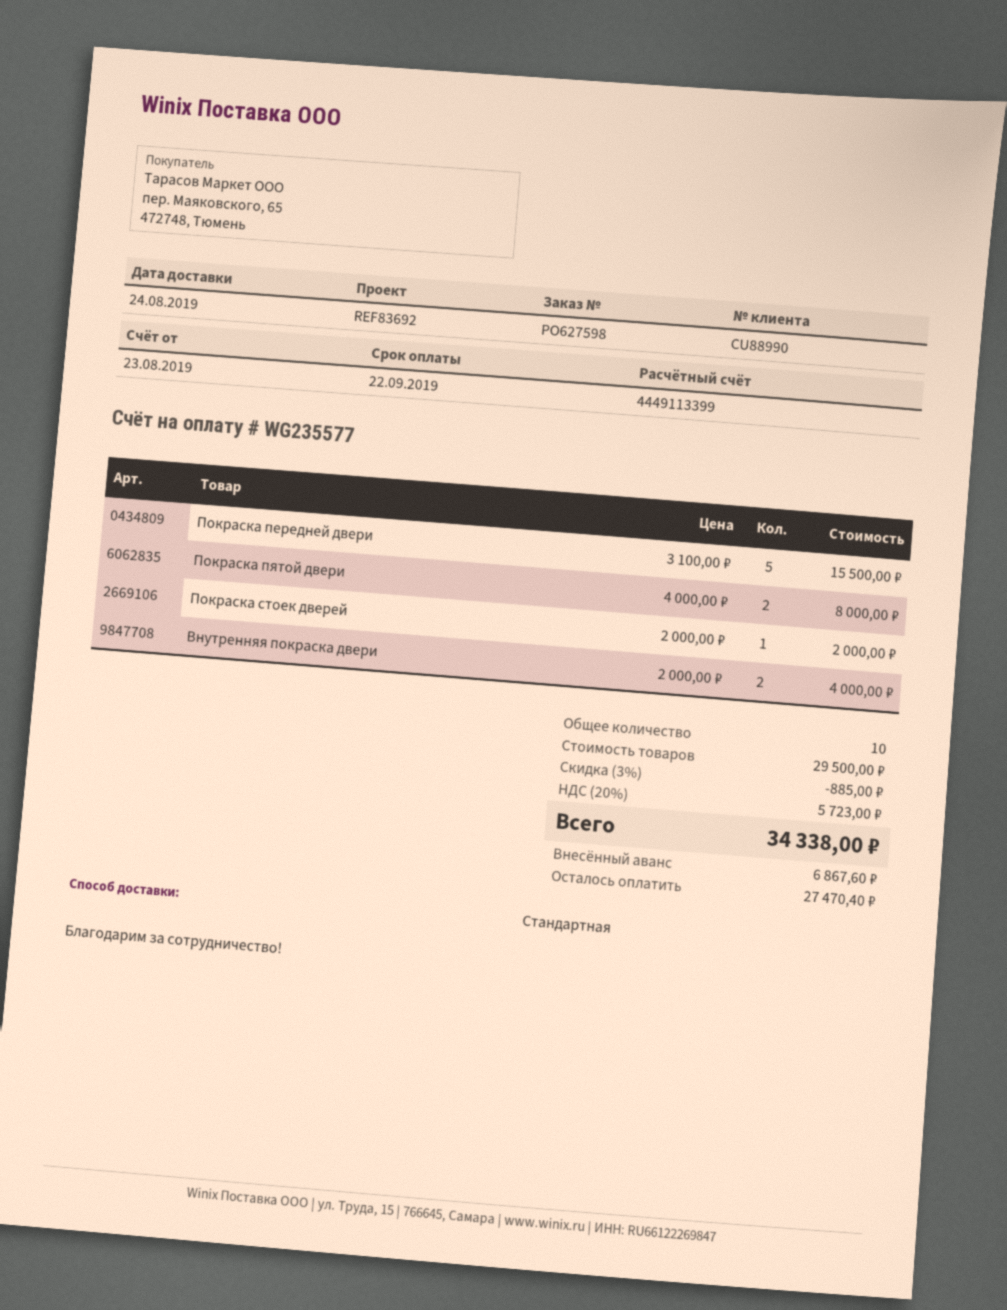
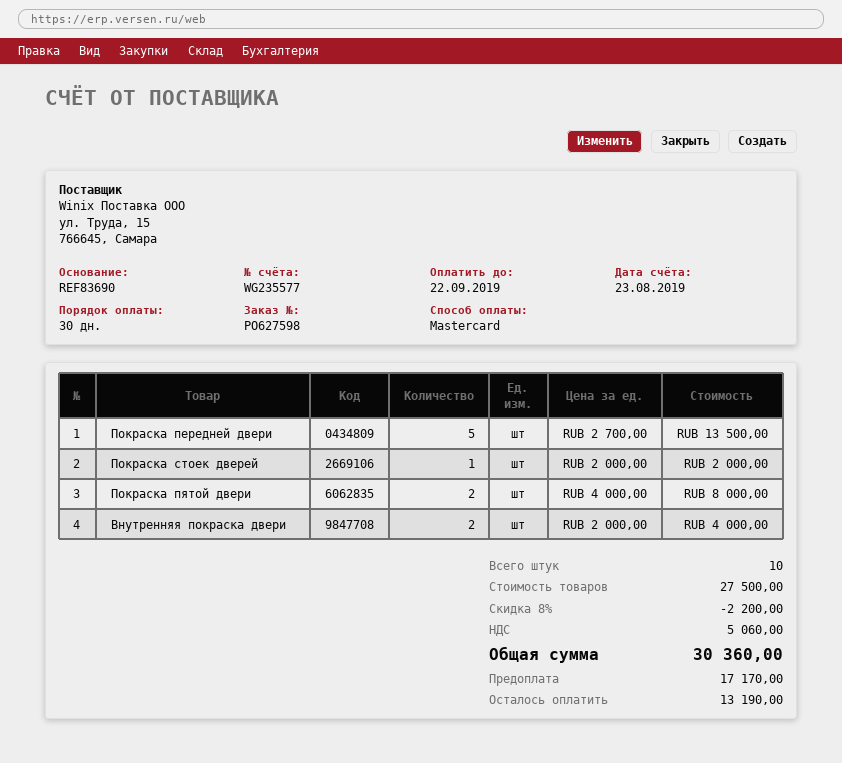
reference: REF83692 -> REF83690
Покраска передней двери: 5 x 3100.00 = 15500.00 -> 5 x 2700.00 = 13500.00
subtotal: 29500.00 -> 27500.00
discount: 3% = 885.00 -> 8% = 2200.00
tax: 5723.00 -> 5060.00
total: 34338.00 -> 30360.00
deposit: 6867.60 -> 17170.00
balance: 27470.40 -> 13190.00

